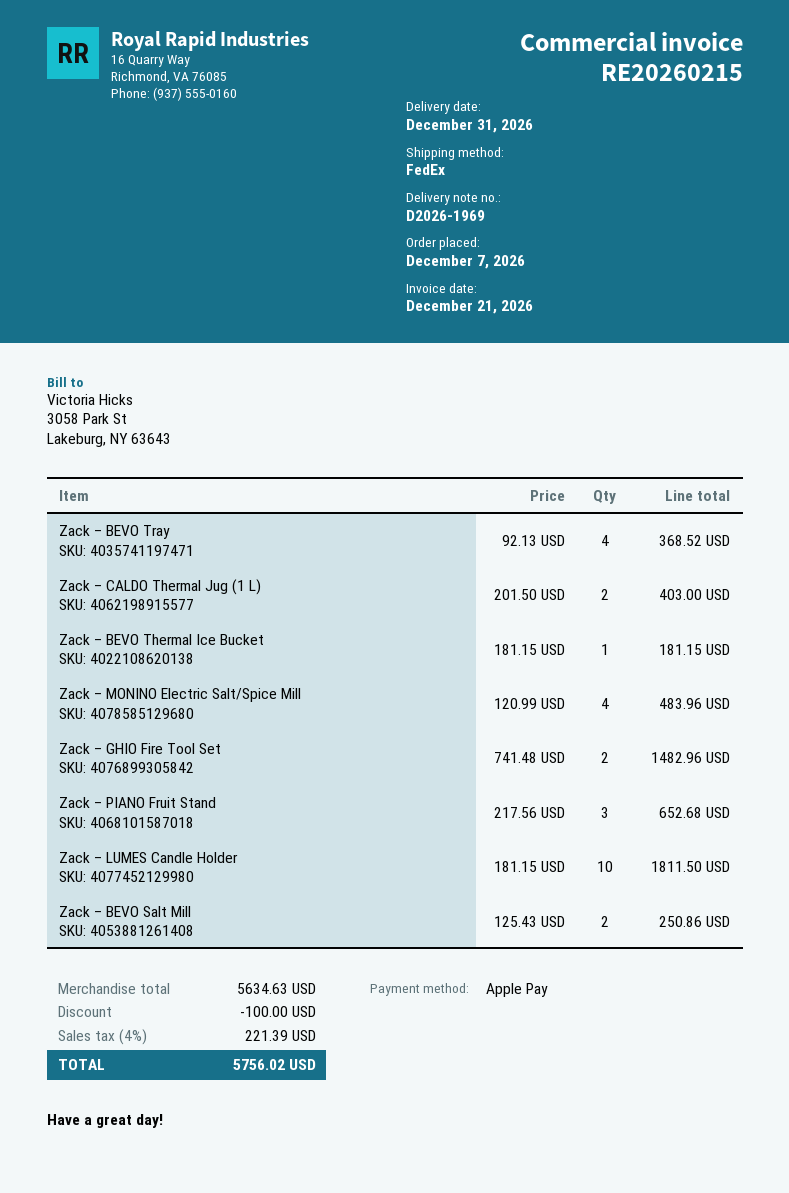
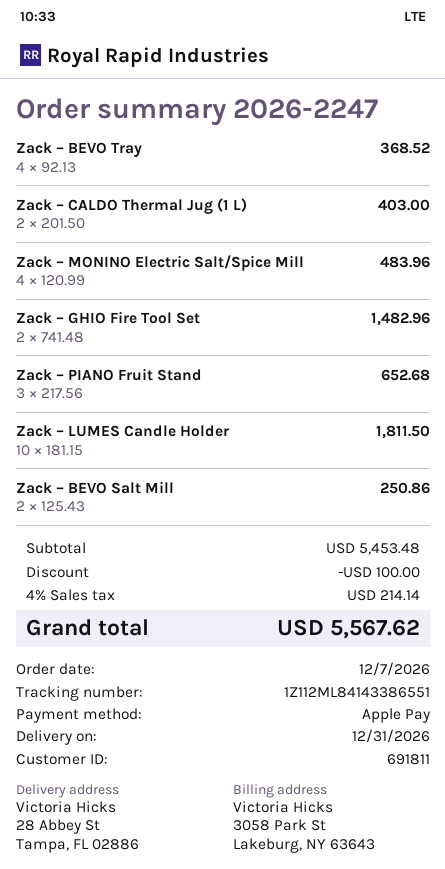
Zack – BEVO Thermal Ice Bucket: 1 x 181.15 = 181.15 -> none
subtotal: 5634.63 -> 5453.48
tax: 4% = 221.39 -> 4% = 214.14
total: 5756.02 -> 5567.62

